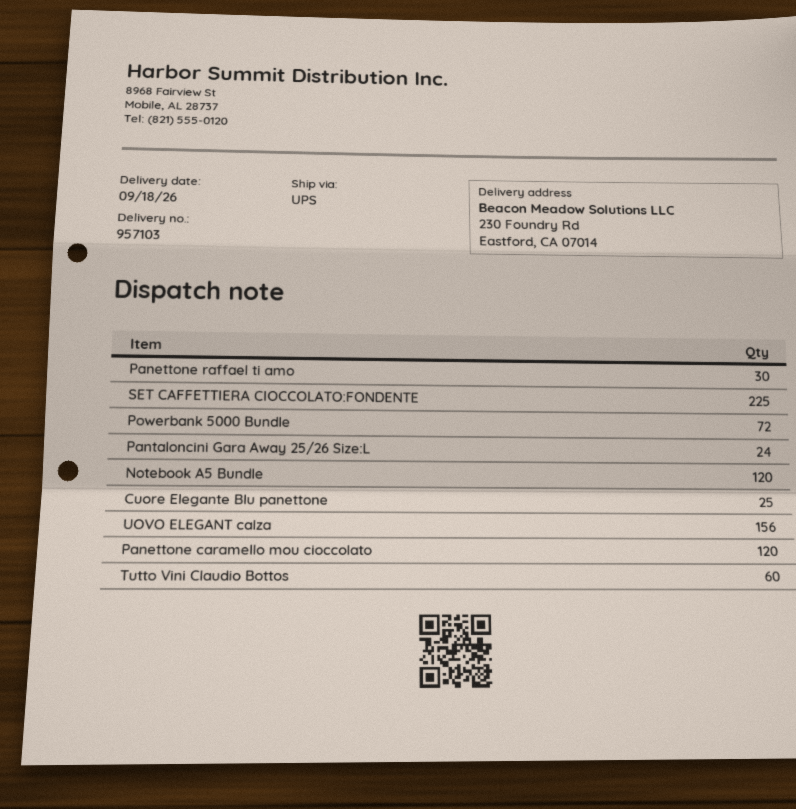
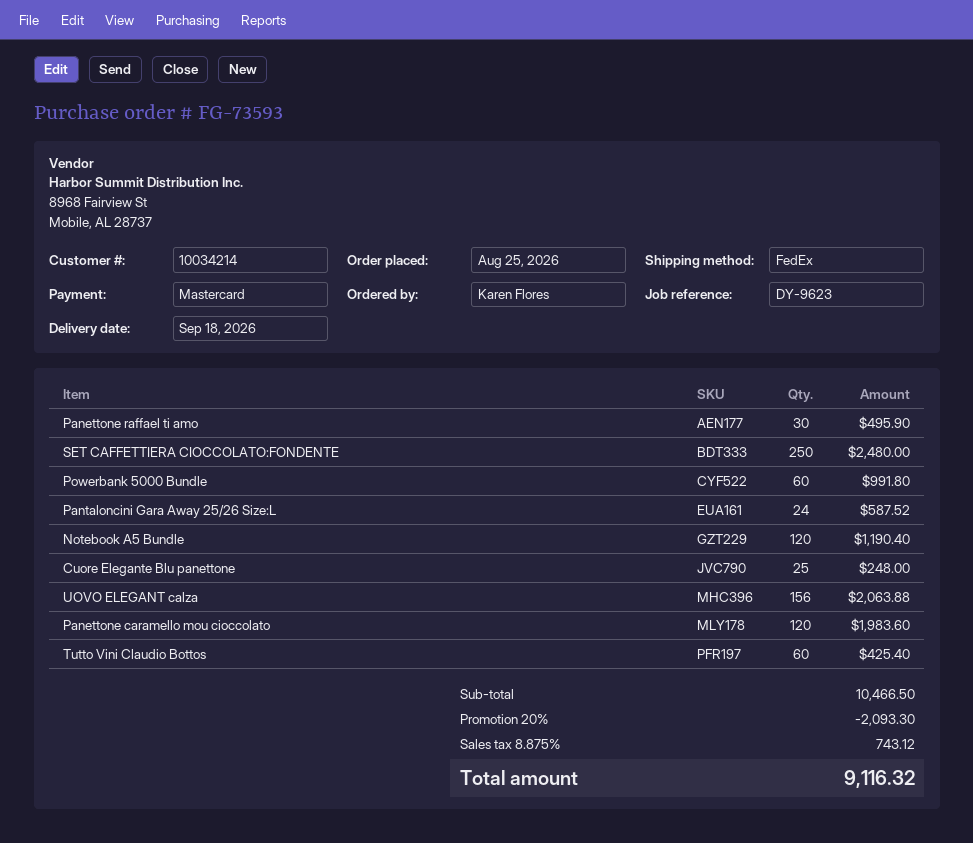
shipping method: UPS -> FedEx
SET CAFFETTIERA CIOCCOLATO:FONDENTE: 225 -> 250
Powerbank 5000 Bundle: 72 -> 60

